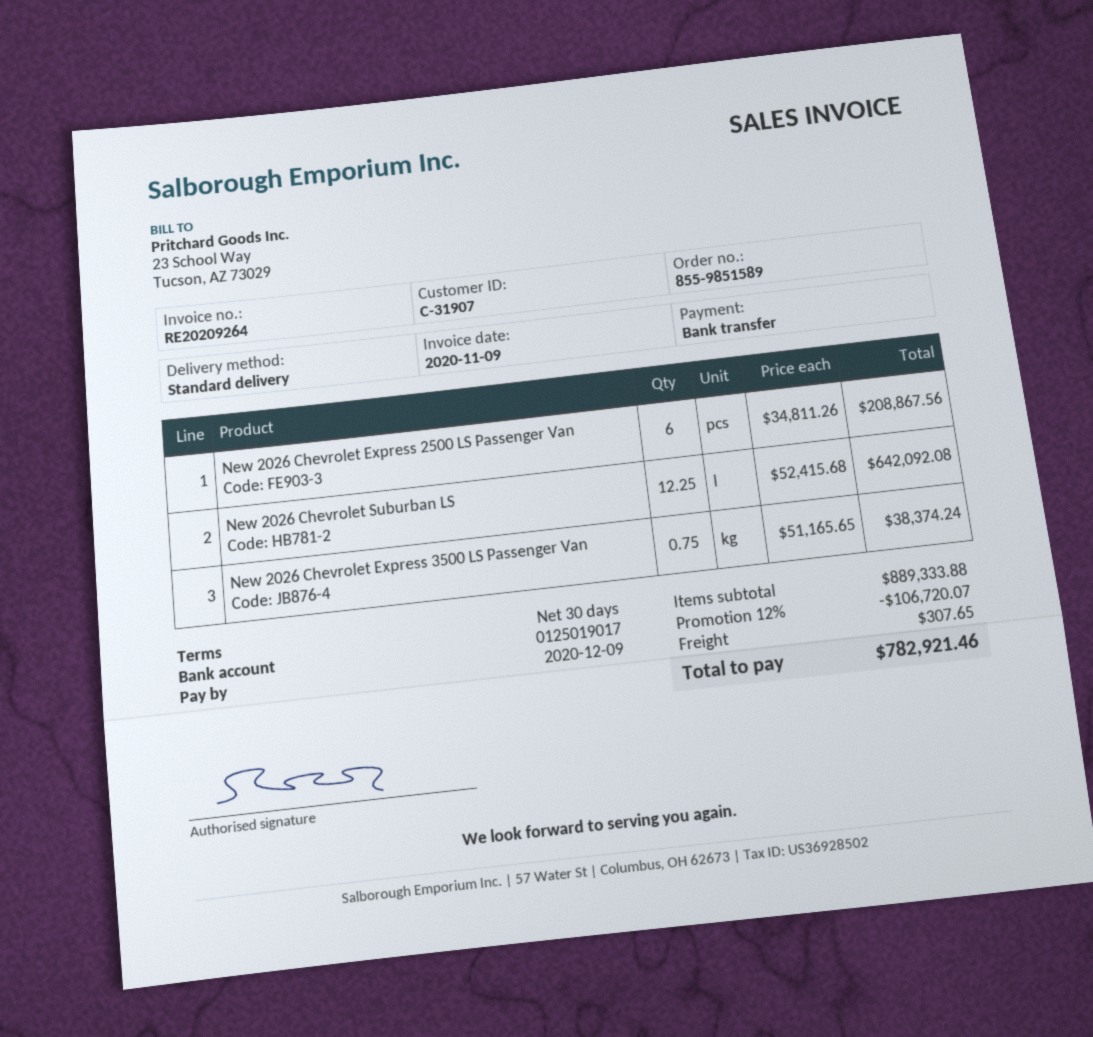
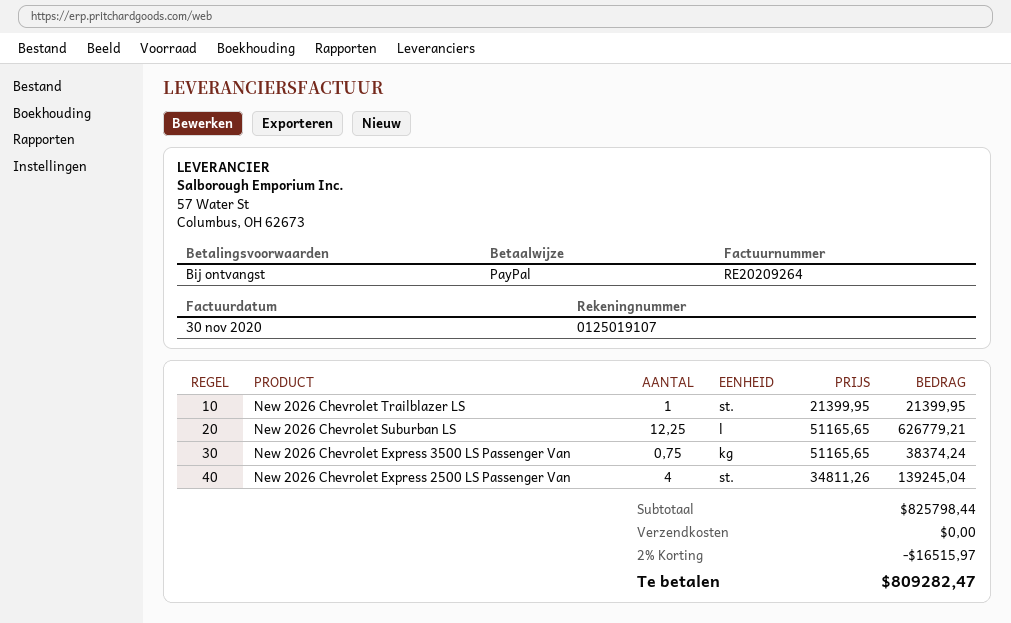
invoice date: 2020-11-09 -> 2020-11-30
payment terms: 30 days -> on receipt
payment method: bank transfer -> PayPal
bank account: 0125019017 -> 0125019107
New 2026 Chevrolet Express 2500 LS Passenger Van: 6 x 34811.26 = 208867.56 -> 4 x 34811.26 = 139245.04
New 2026 Chevrolet Suburban LS: 12.25 x 52415.68 = 642092.08 -> 12.25 x 51165.65 = 626779.21
New 2026 Chevrolet Trailblazer LS: none -> 1 x 21399.95 = 21399.95
subtotal: 889333.88 -> 825798.44
discount: 12% = 106720.07 -> 2% = 16515.97
shipping: 307.65 -> 0.00
total: 782921.46 -> 809282.47

